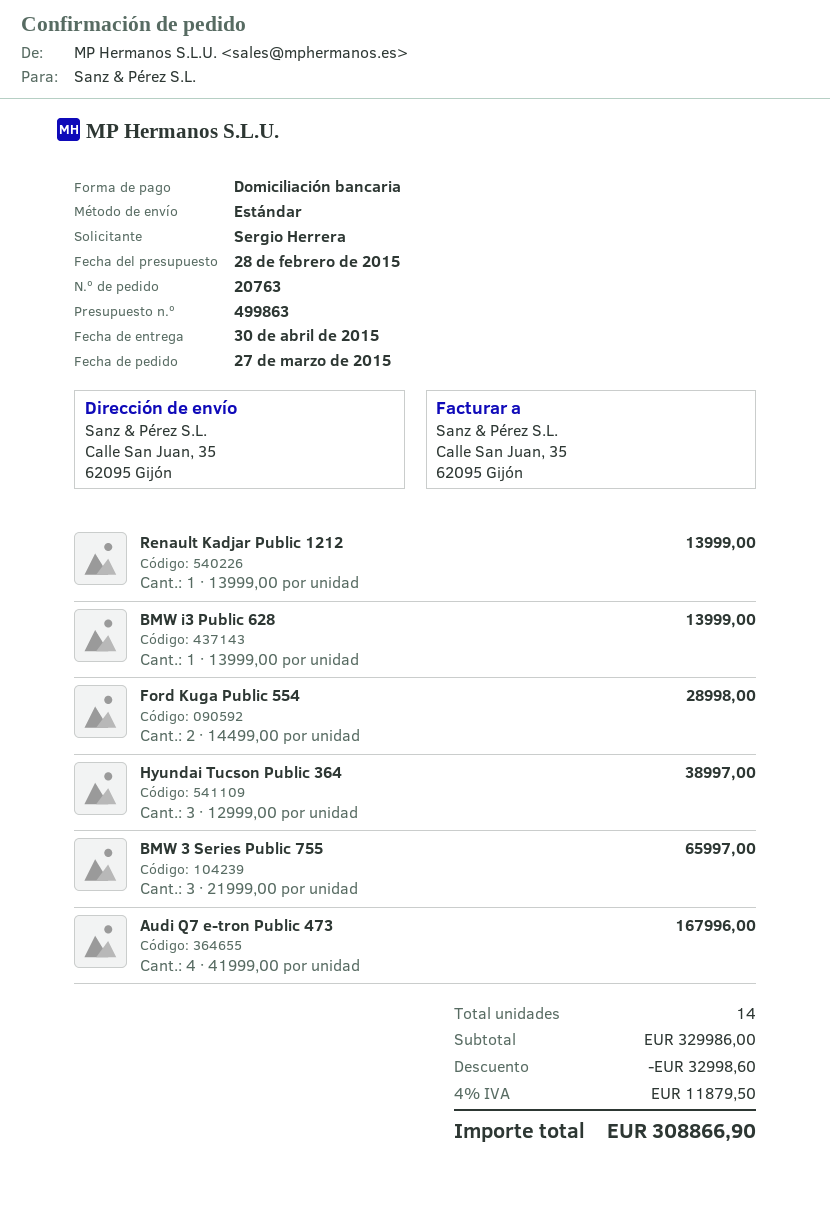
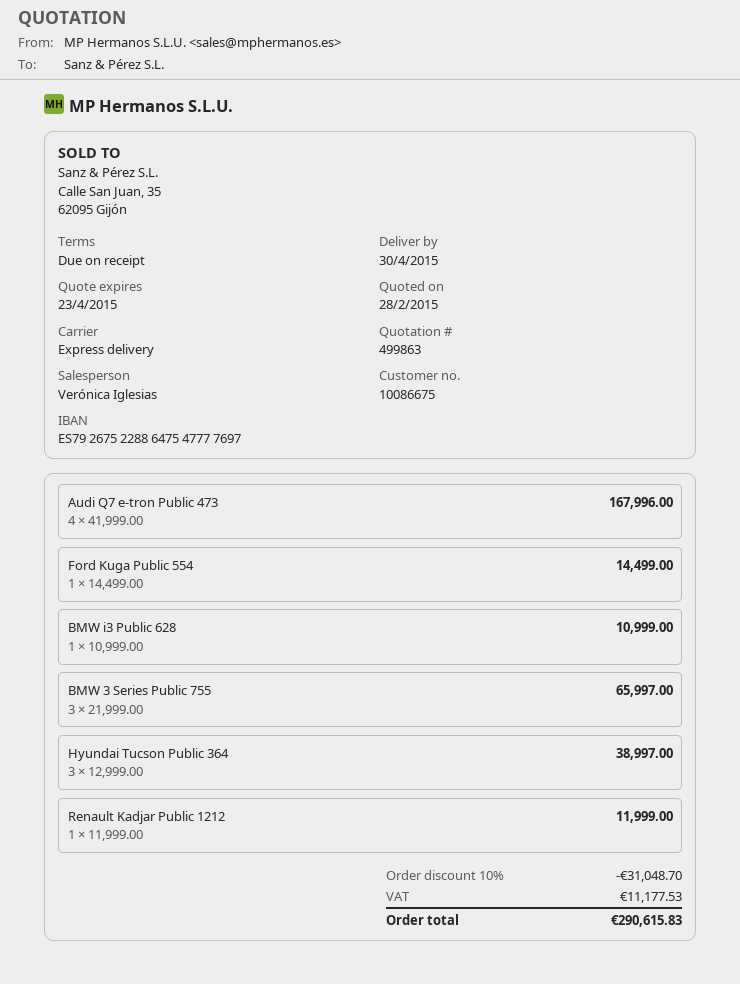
shipping method: standard -> express
Renault Kadjar Public 1212: 1 x 13999.00 = 13999.00 -> 1 x 11999.00 = 11999.00
BMW i3 Public 628: 1 x 13999.00 = 13999.00 -> 1 x 10999.00 = 10999.00
Ford Kuga Public 554: 2 x 14499.00 = 28998.00 -> 1 x 14499.00 = 14499.00
discount: 32998.60 -> 31048.70
tax: 11879.50 -> 11177.53
total: 308866.90 -> 290615.83

